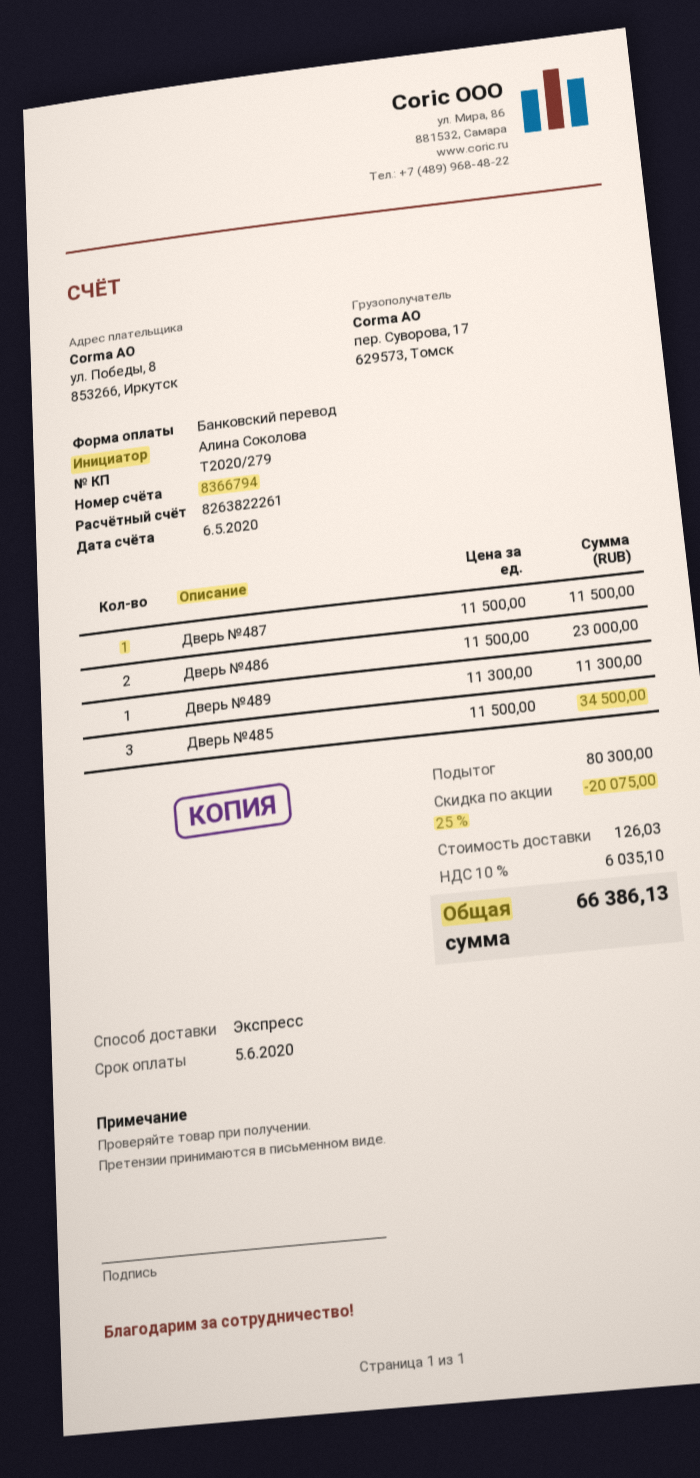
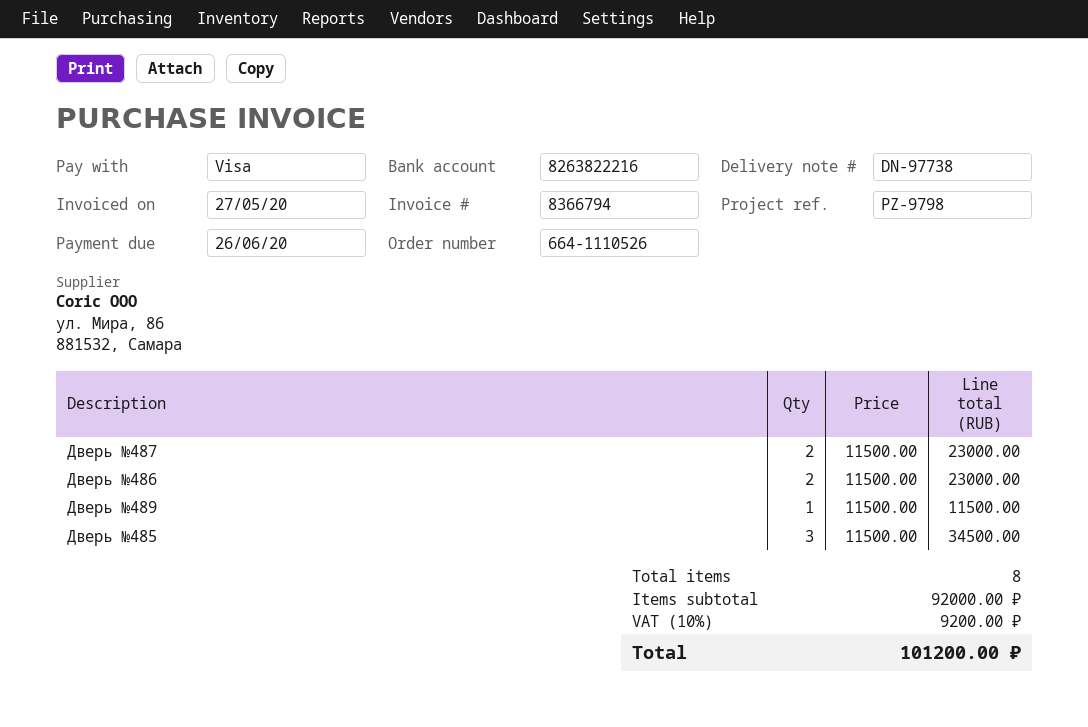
invoice date: 2020-05-06 -> 2020-05-27
due date: 2020-06-05 -> 2020-06-26
payment method: bank transfer -> Visa
bank account: 8263822261 -> 8263822216
Дверь №487: 1 x 11500.00 = 11500.00 -> 2 x 11500.00 = 23000.00
Дверь №489: 1 x 11300.00 = 11300.00 -> 1 x 11500.00 = 11500.00
subtotal: 80300.00 -> 92000.00
discount: 25% = 20075.00 -> none
shipping: 126.03 -> none
tax: 10% = 6035.10 -> 10% = 9200.00
total: 66386.13 -> 101200.00

